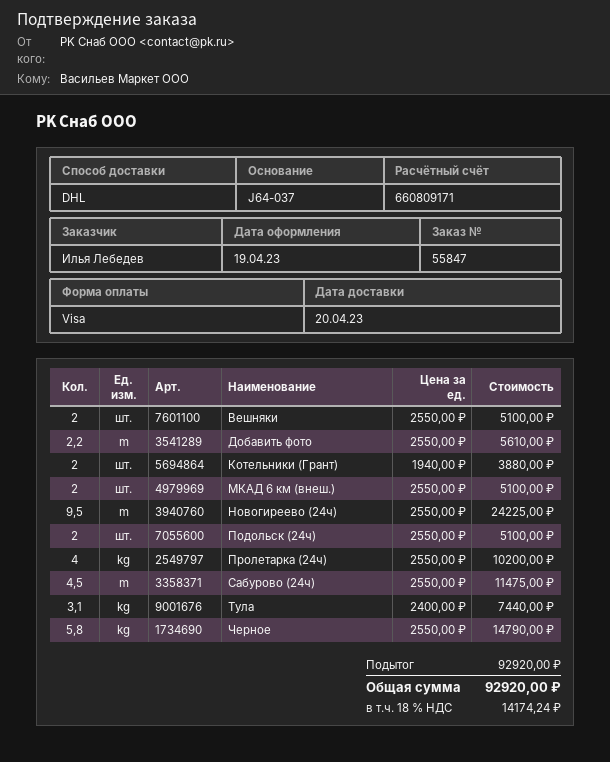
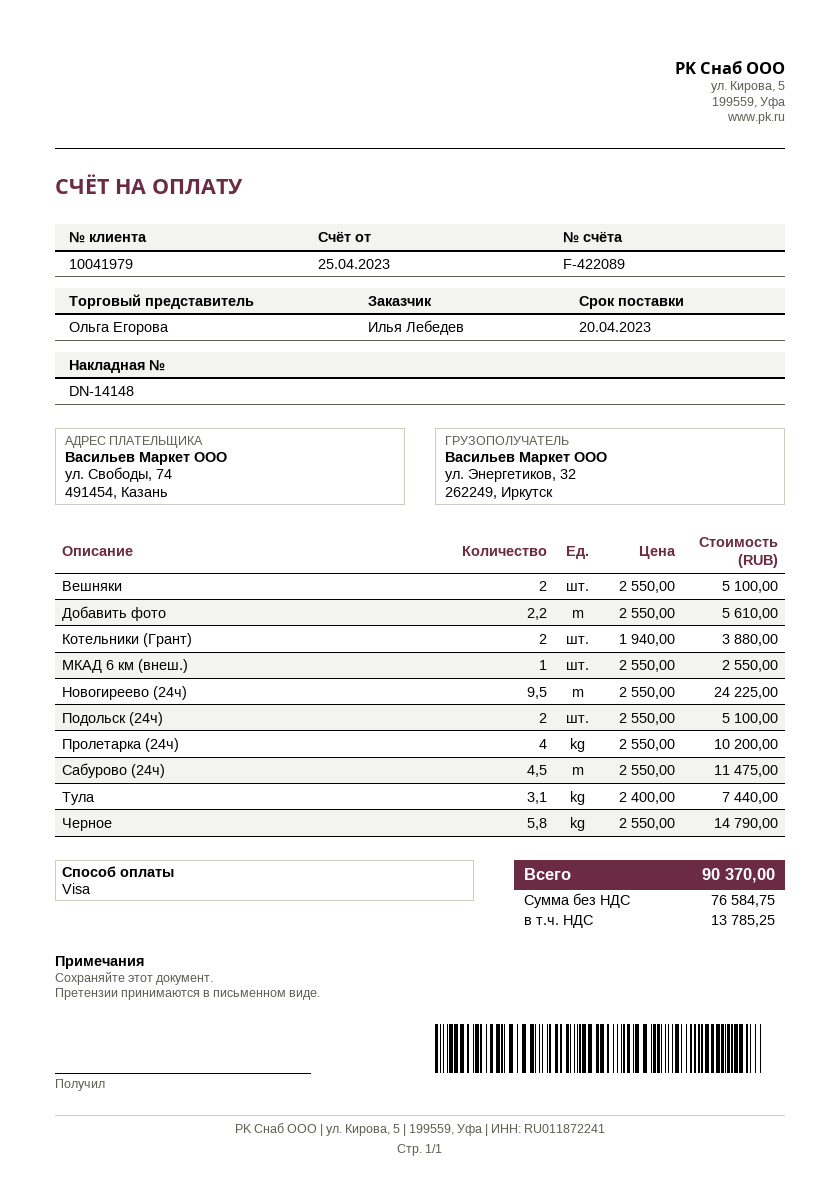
МКАД 6 км (внеш.): 2 x 2550.00 = 5100.00 -> 1 x 2550.00 = 2550.00
tax: 14174.24 -> 13785.25
total: 92920.00 -> 90370.00

